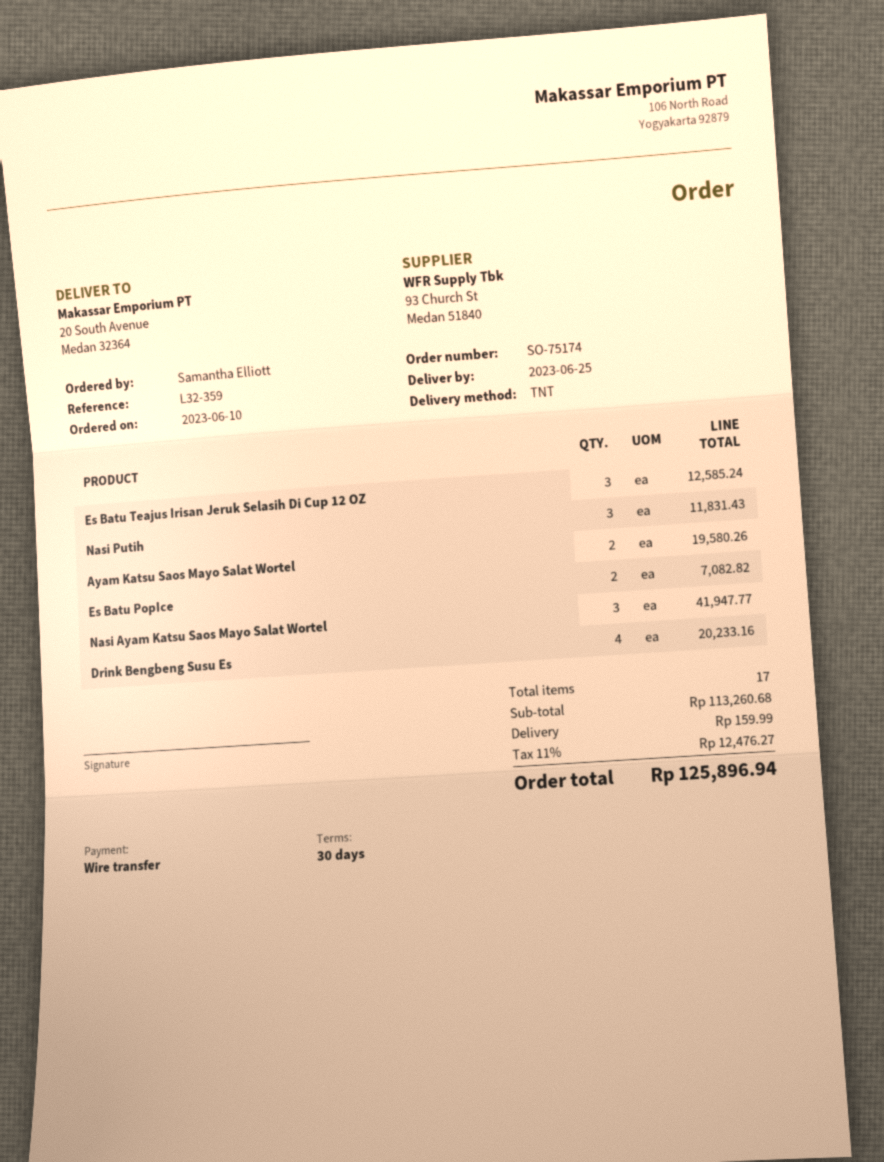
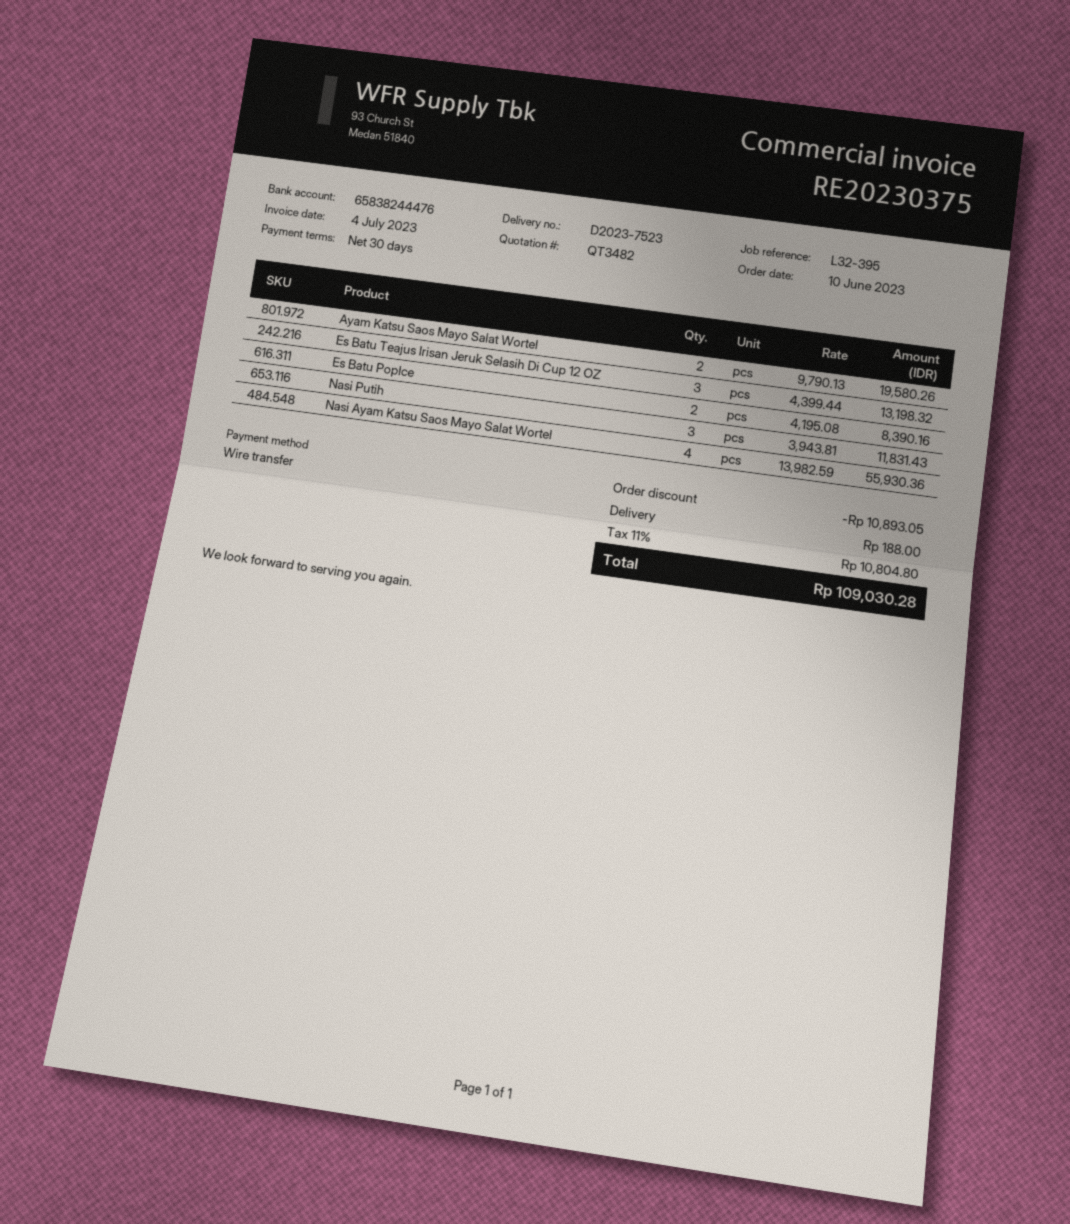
reference: L32-359 -> L32-395
Es Batu Teajus Irisan Jeruk Selasih Di Cup 12 OZ: 3 for 12585.24 -> 3 for 13198.32
Es Batu PopIce: 2 for 7082.82 -> 2 for 8390.16
Nasi Ayam Katsu Saos Mayo Salat Wortel: 3 for 41947.77 -> 4 for 55930.36
Drink Bengbeng Susu Es: 4 for 20233.16 -> none
discount: none -> 10893.05
shipping: 159.99 -> 188.00
tax: 11% = 12476.27 -> 11% = 10804.80
total: 125896.94 -> 109030.28

